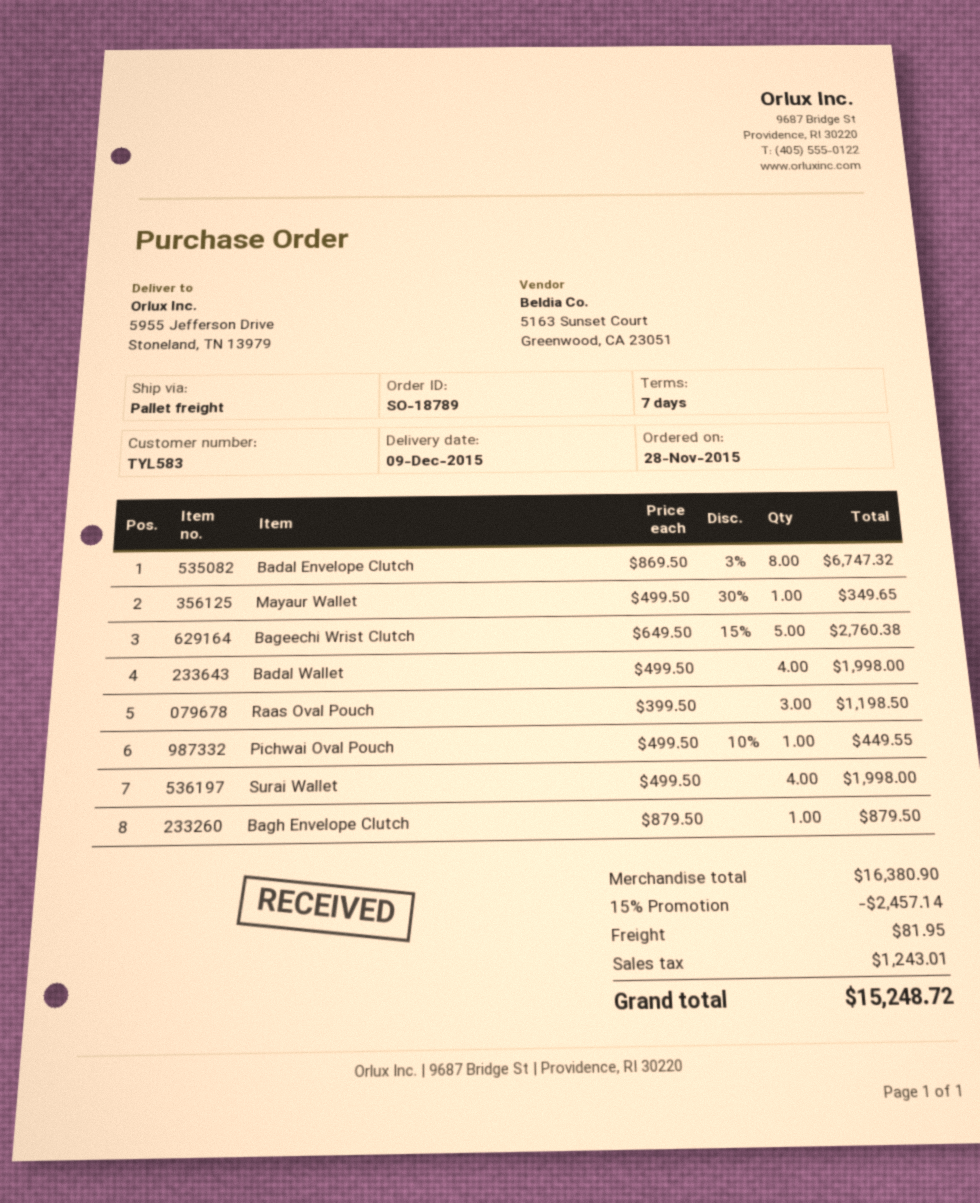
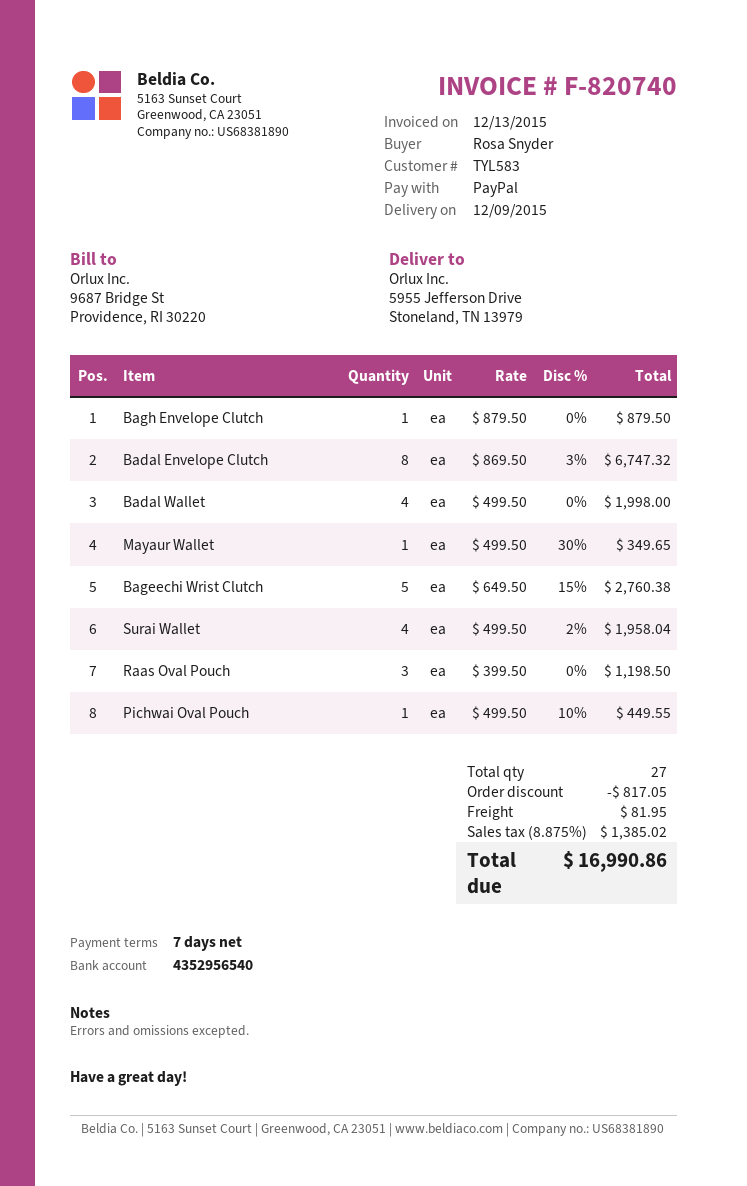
Surai Wallet: 4 x 499.50 = 1998.00 -> 4 x 499.50 - 2% = 1958.04
discount: 2457.14 -> 817.05
tax: 1243.01 -> 1385.02
total: 15248.72 -> 16990.86

